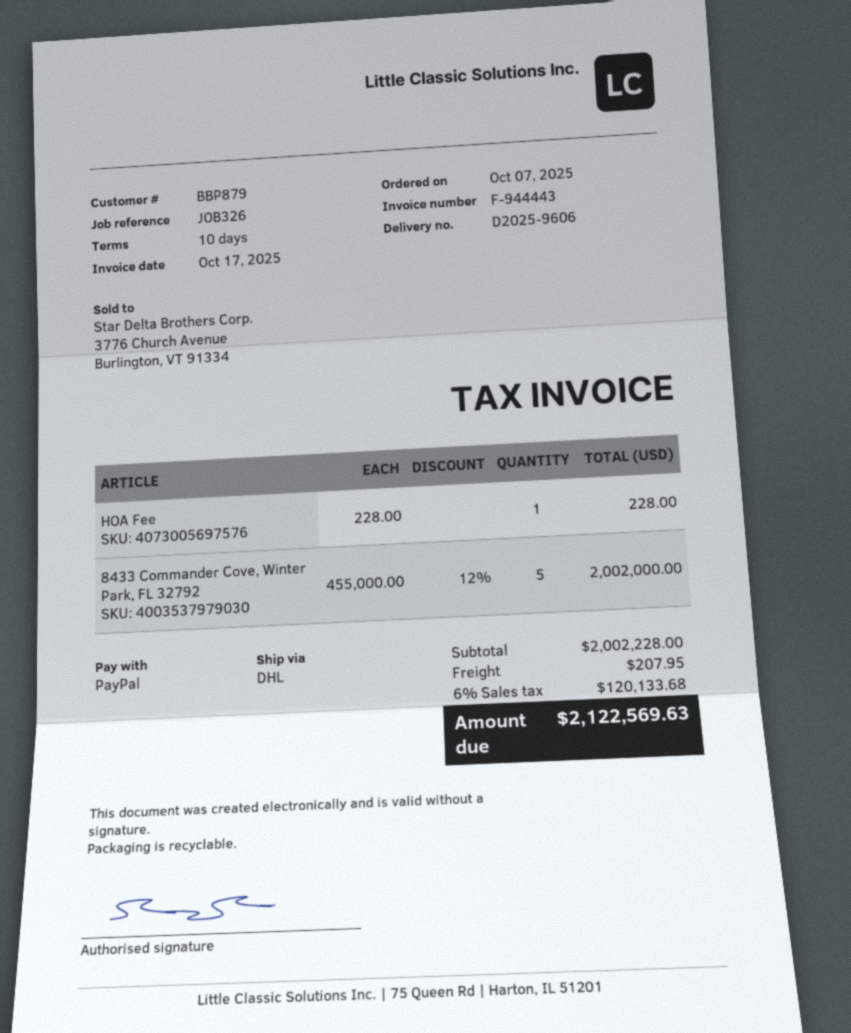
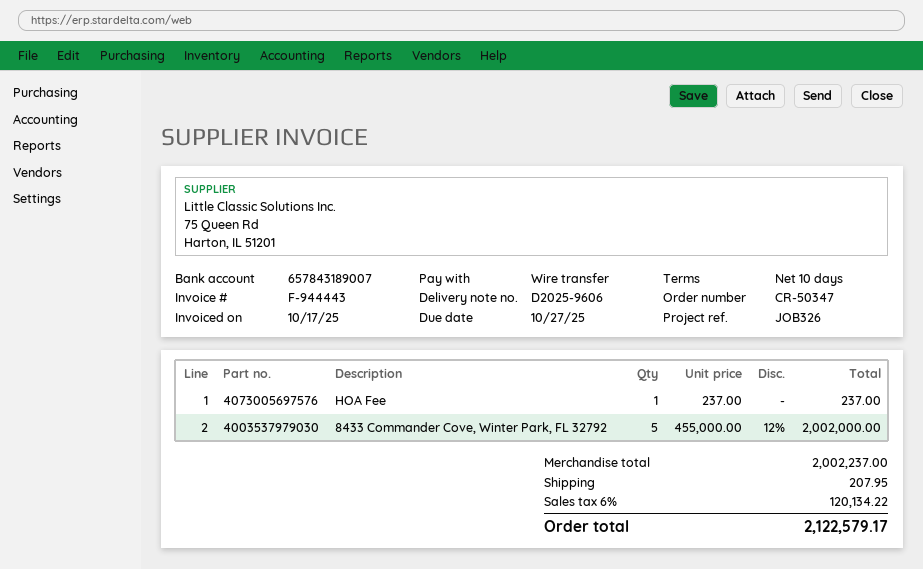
payment method: PayPal -> bank transfer
HOA Fee: 1 x 228.00 = 228.00 -> 1 x 237.00 = 237.00
subtotal: 2002228.00 -> 2002237.00
tax: 6% = 120133.68 -> 6% = 120134.22
total: 2122569.63 -> 2122579.17

